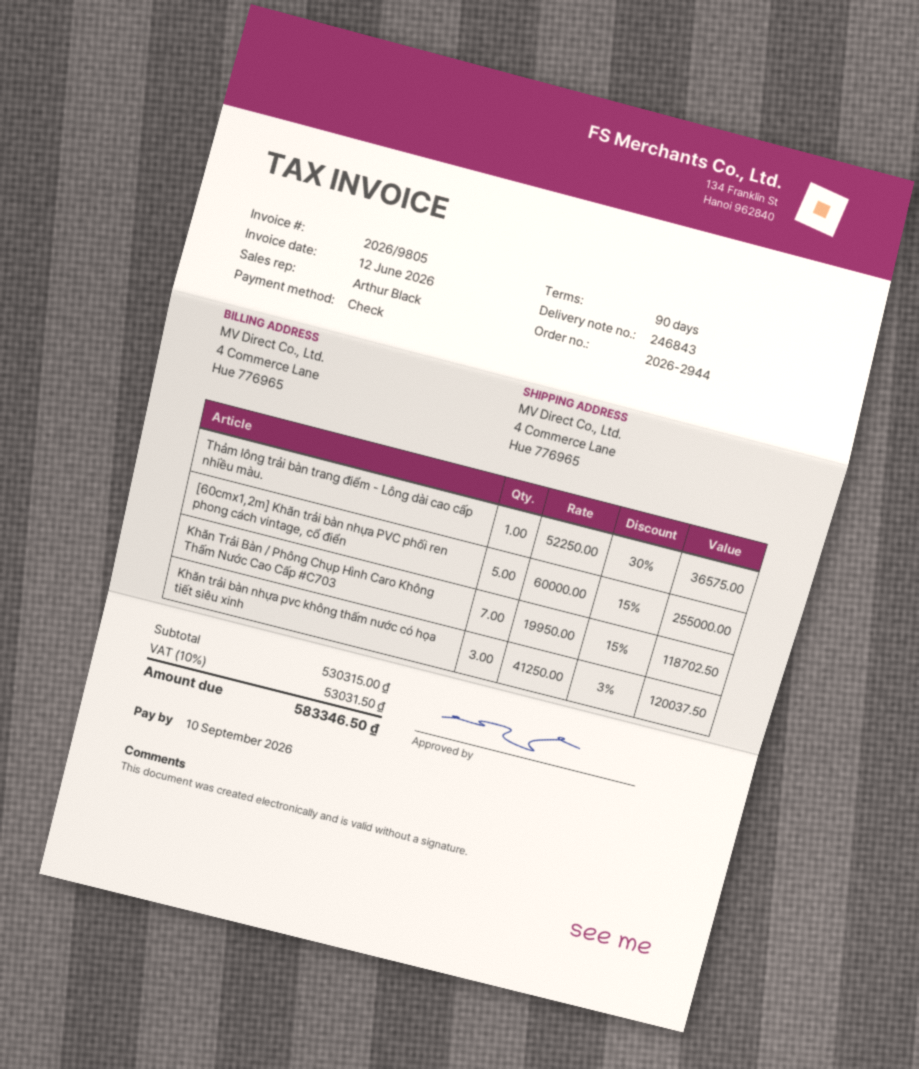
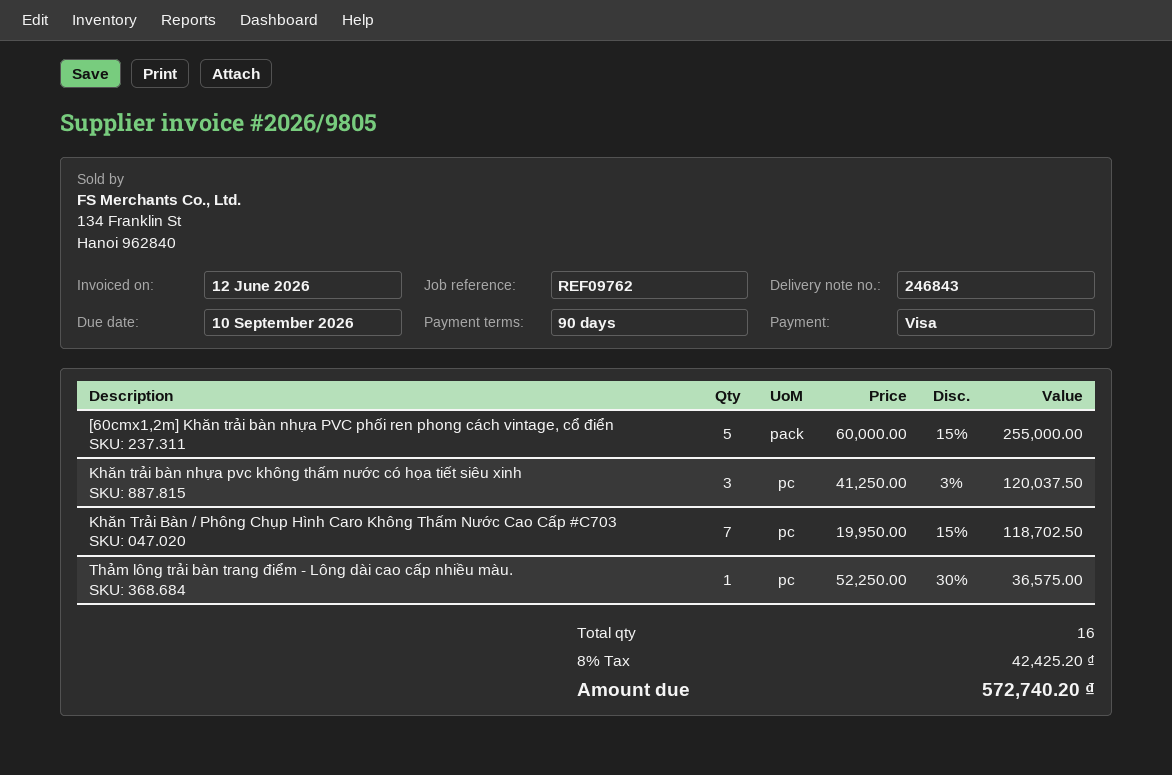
payment method: cheque -> Visa
tax: 10% = 53031.50 -> 8% = 42425.20
total: 583346.50 -> 572740.20

